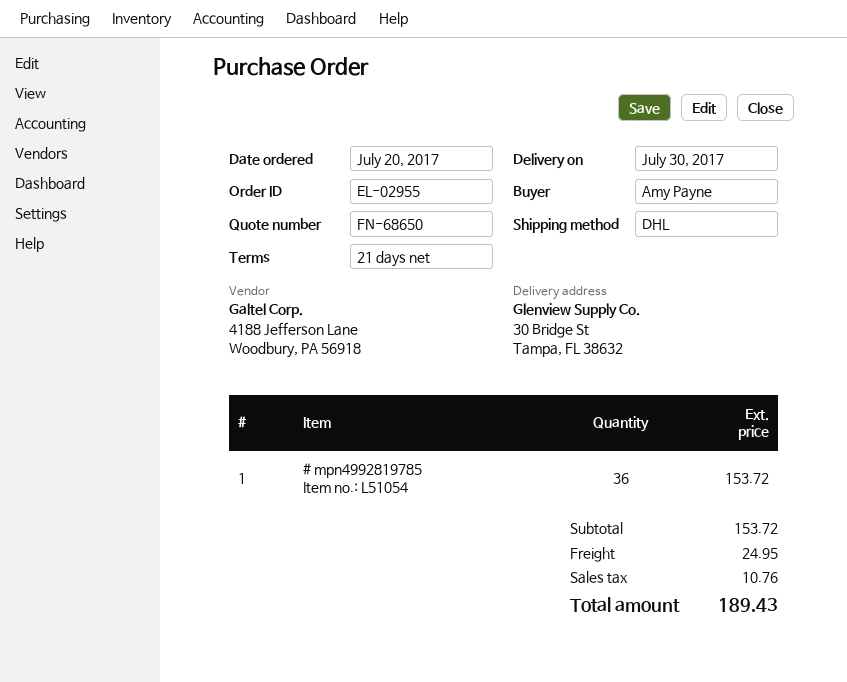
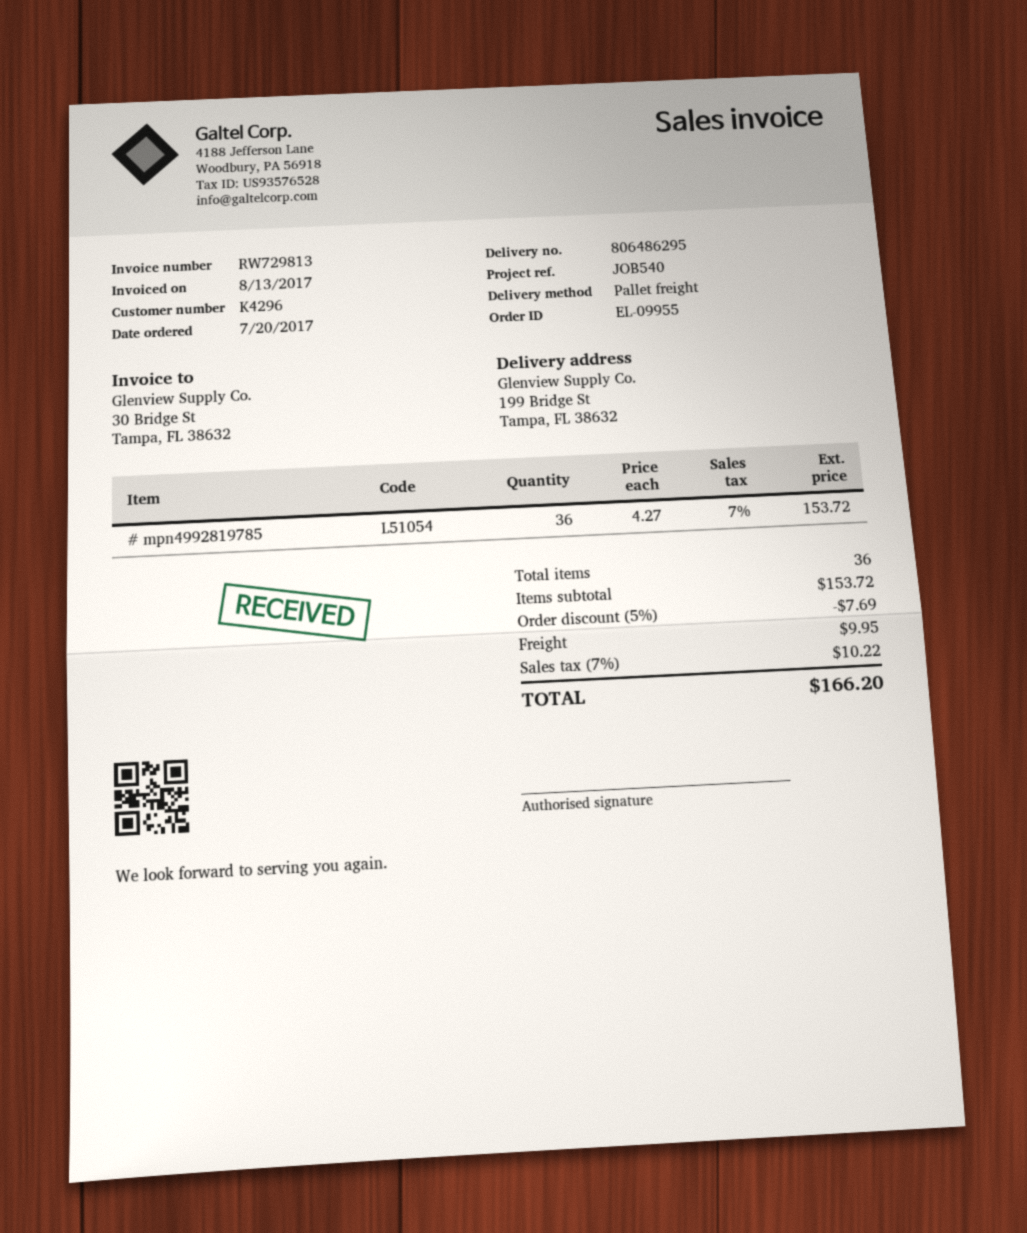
order number: EL-02955 -> EL-09955
shipping method: DHL -> pallet freight
ship to: 30 Bridge St, Tampa, FL 38632 -> 199 Bridge St, Tampa, FL 38632
discount: none -> 5% = 7.69
shipping: 24.95 -> 9.95
tax: 10.76 -> 10.22
total: 189.43 -> 166.20

